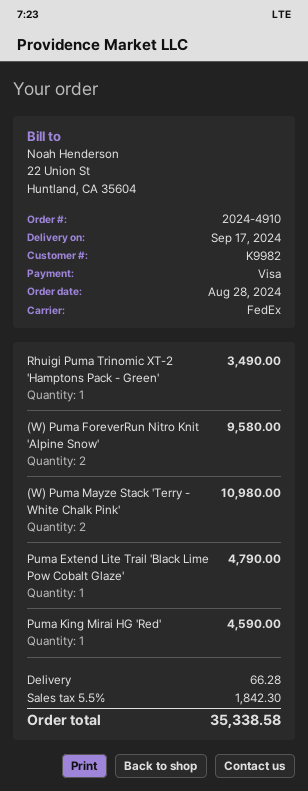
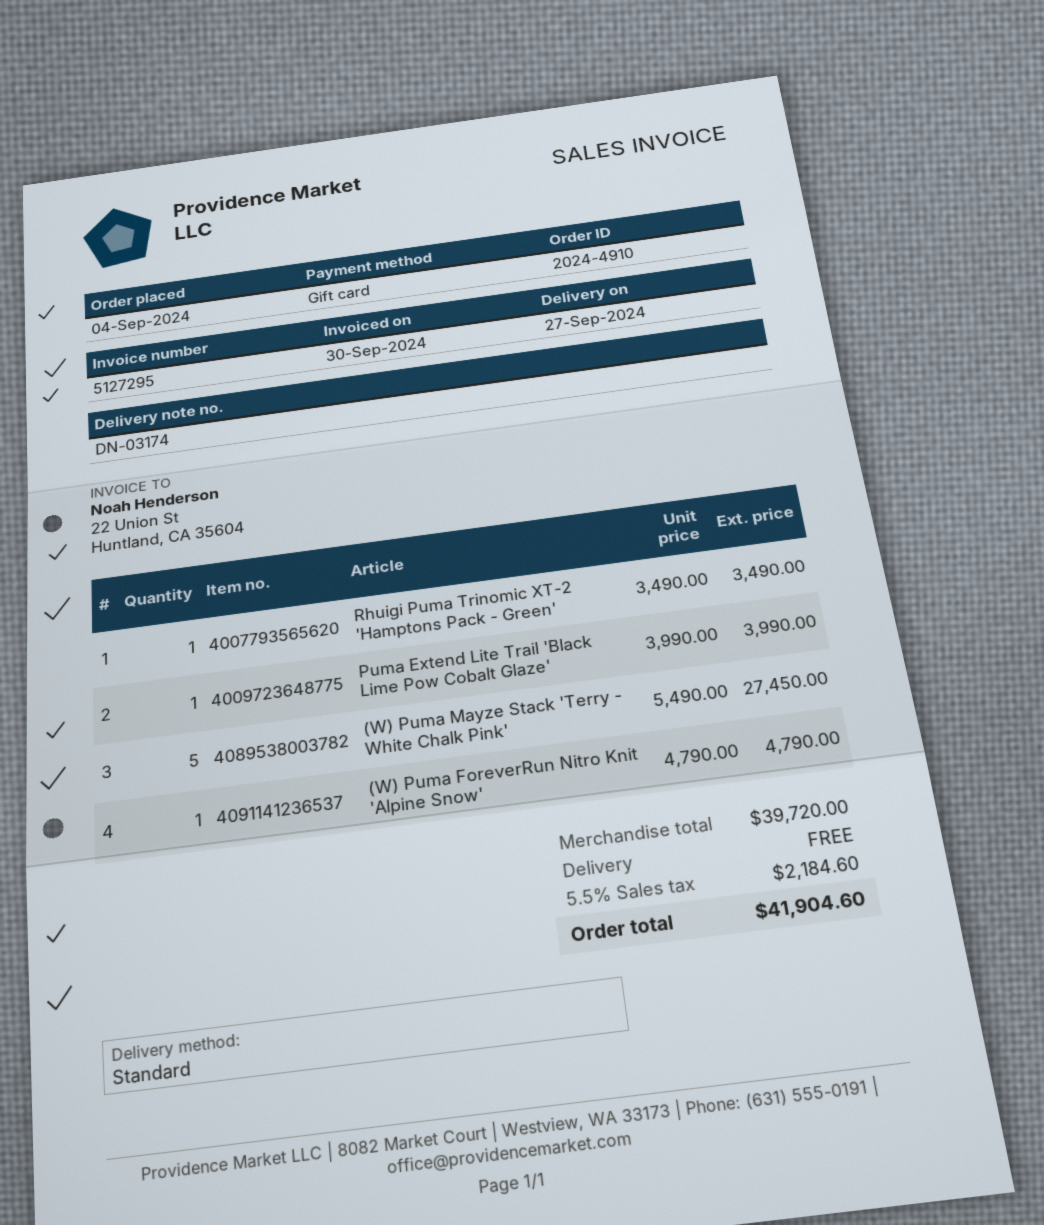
order date: 2024-08-28 -> 2024-09-04
delivery date: 2024-09-17 -> 2024-09-27
payment method: Visa -> gift card
shipping method: FedEx -> standard
(W) Puma ForeverRun Nitro Knit 'Alpine Snow': 2 for 9580.00 -> 1 for 4790.00
(W) Puma Mayze Stack 'Terry - White Chalk Pink': 2 for 10980.00 -> 5 for 27450.00
Puma Extend Lite Trail 'Black Lime Pow Cobalt Glaze': 1 for 4790.00 -> 1 for 3990.00
Puma King Mirai HG 'Red': 1 for 4590.00 -> none
shipping: 66.28 -> 0.00
tax: 5.5% = 1842.30 -> 5.5% = 2184.60
total: 35338.58 -> 41904.60

